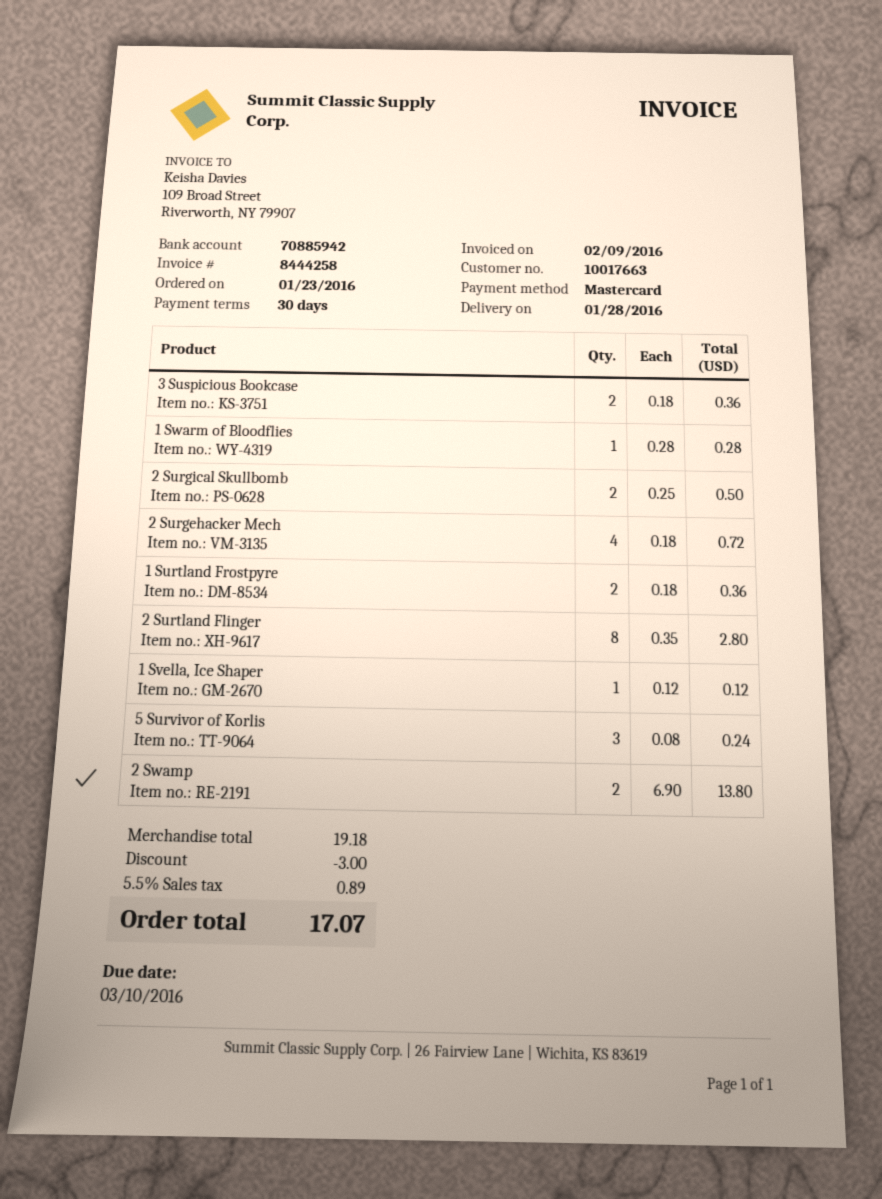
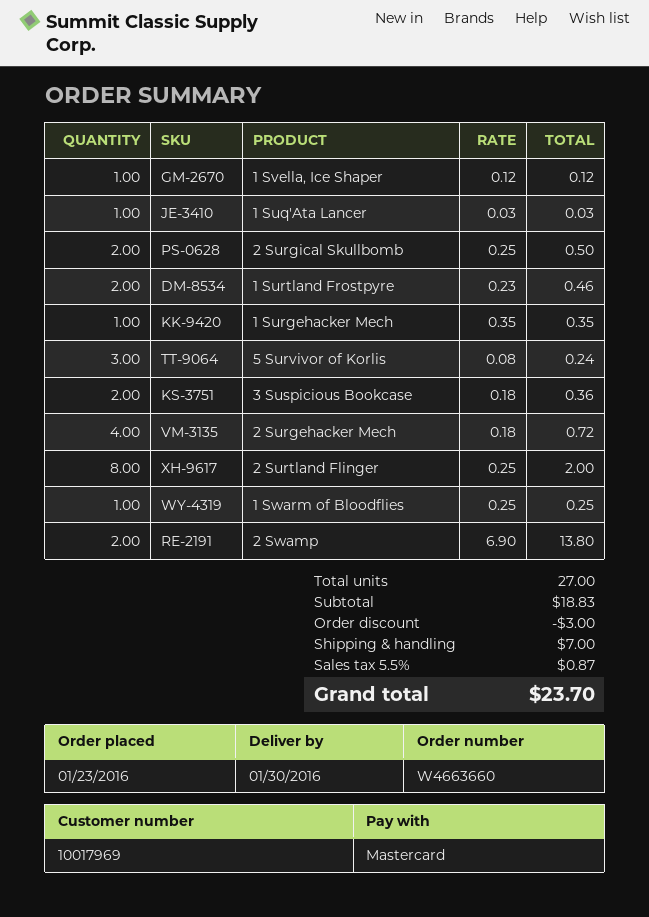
delivery date: 2016-01-28 -> 2016-01-30
customer number: 10017663 -> 10017969
1 Swarm of Bloodflies: 1 x 0.28 = 0.28 -> 1 x 0.25 = 0.25
1 Surtland Frostpyre: 2 x 0.18 = 0.36 -> 2 x 0.23 = 0.46
2 Surtland Flinger: 8 x 0.35 = 2.80 -> 8 x 0.25 = 2.00
1 Suq'Ata Lancer: none -> 1 x 0.03 = 0.03
1 Surgehacker Mech: none -> 1 x 0.35 = 0.35
subtotal: 19.18 -> 18.83
shipping: none -> 7.00
tax: 5.5% = 0.89 -> 5.5% = 0.87
total: 17.07 -> 23.70

